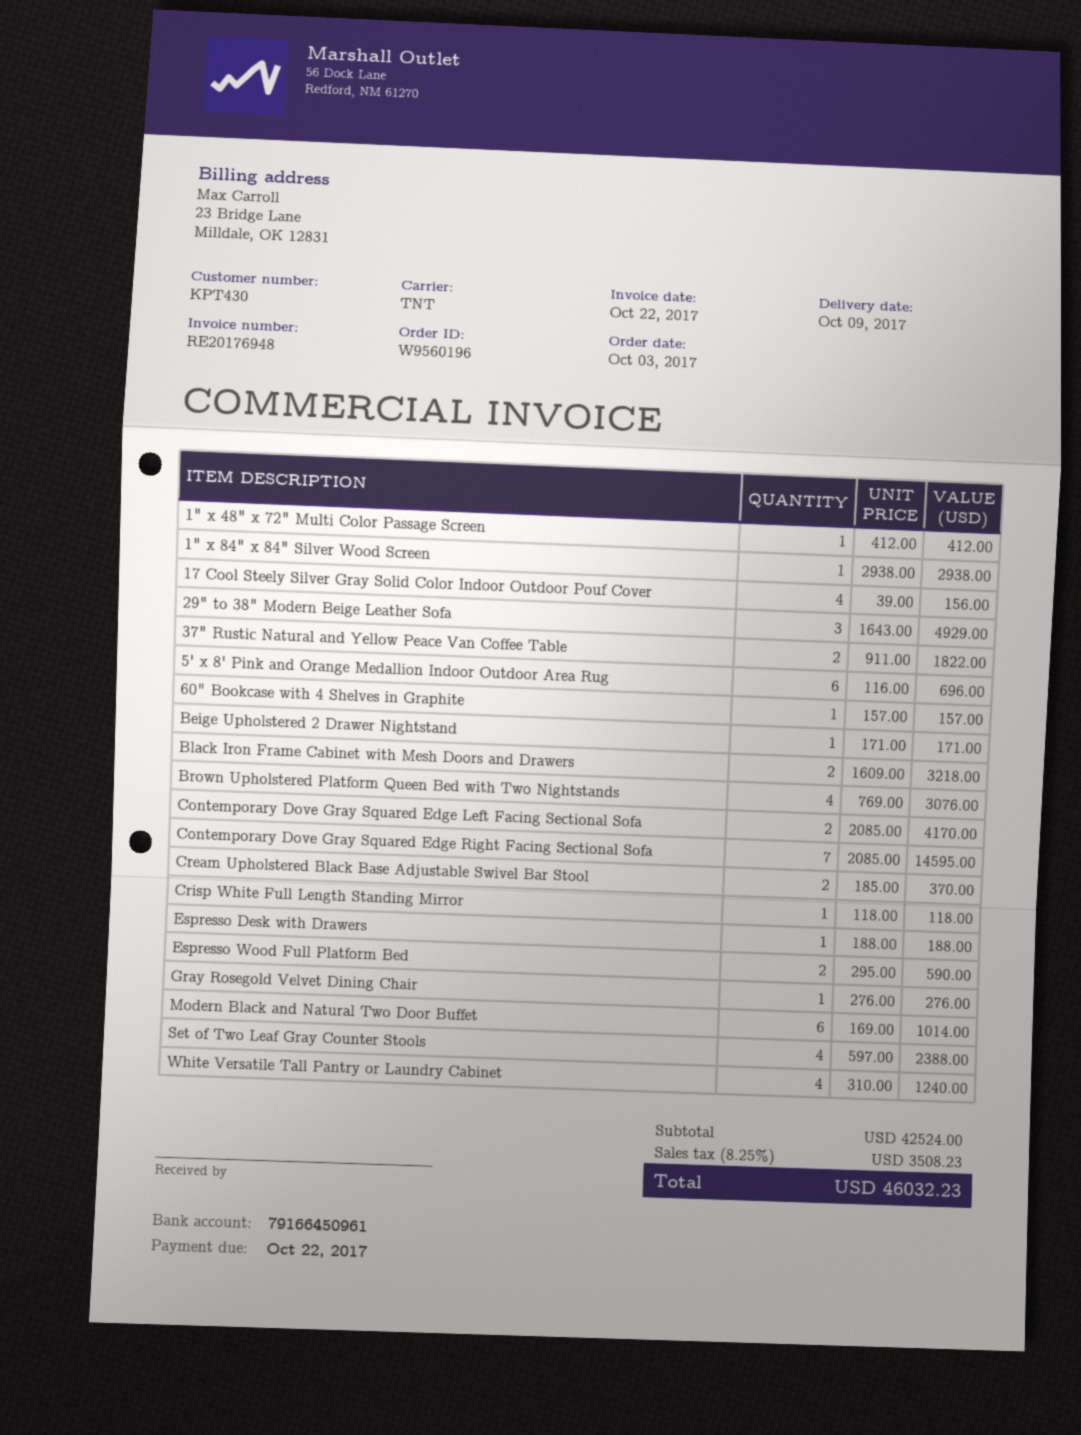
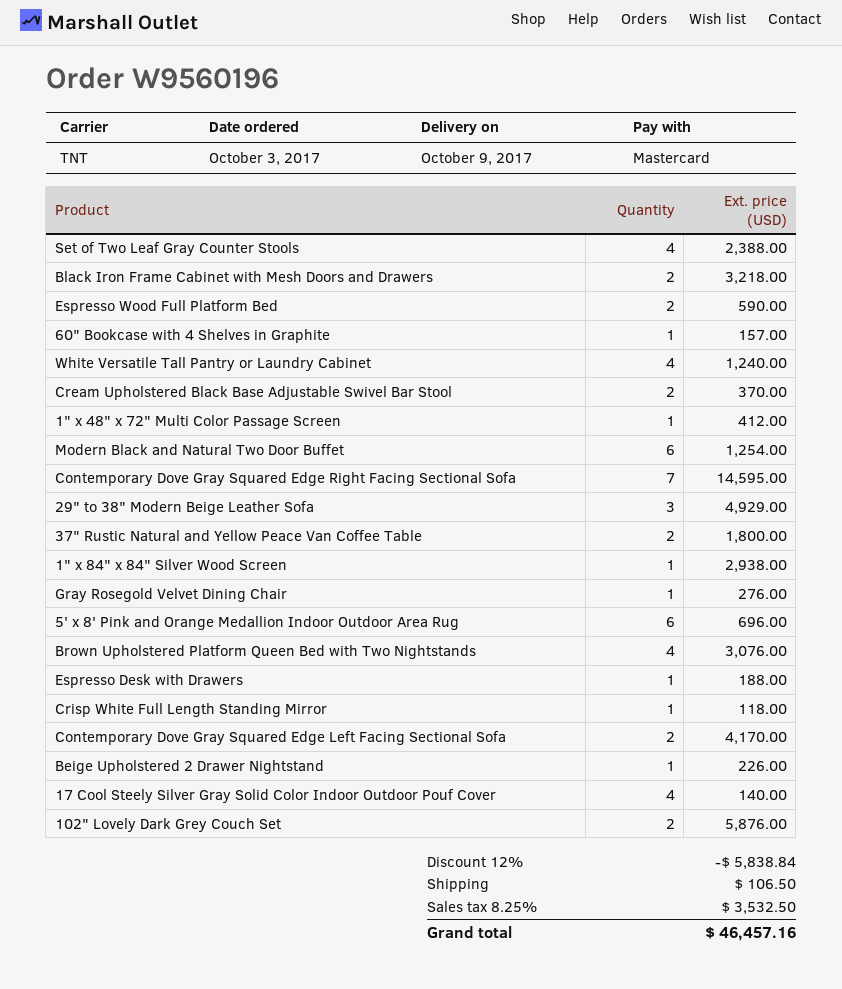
17 Cool Steely Silver Gray Solid Color Indoor Outdoor Pouf Cover: 4 for 156.00 -> 4 for 140.00
37" Rustic Natural and Yellow Peace Van Coffee Table: 2 for 1822.00 -> 2 for 1800.00
Beige Upholstered 2 Drawer Nightstand: 1 for 171.00 -> 1 for 226.00
Modern Black and Natural Two Door Buffet: 6 for 1014.00 -> 6 for 1254.00
102" Lovely Dark Grey Couch Set: none -> 2 for 5876.00
discount: none -> 12% = 5838.84
shipping: none -> 106.50
tax: 8.25% = 3508.23 -> 8.25% = 3532.50
total: 46032.23 -> 46457.16

